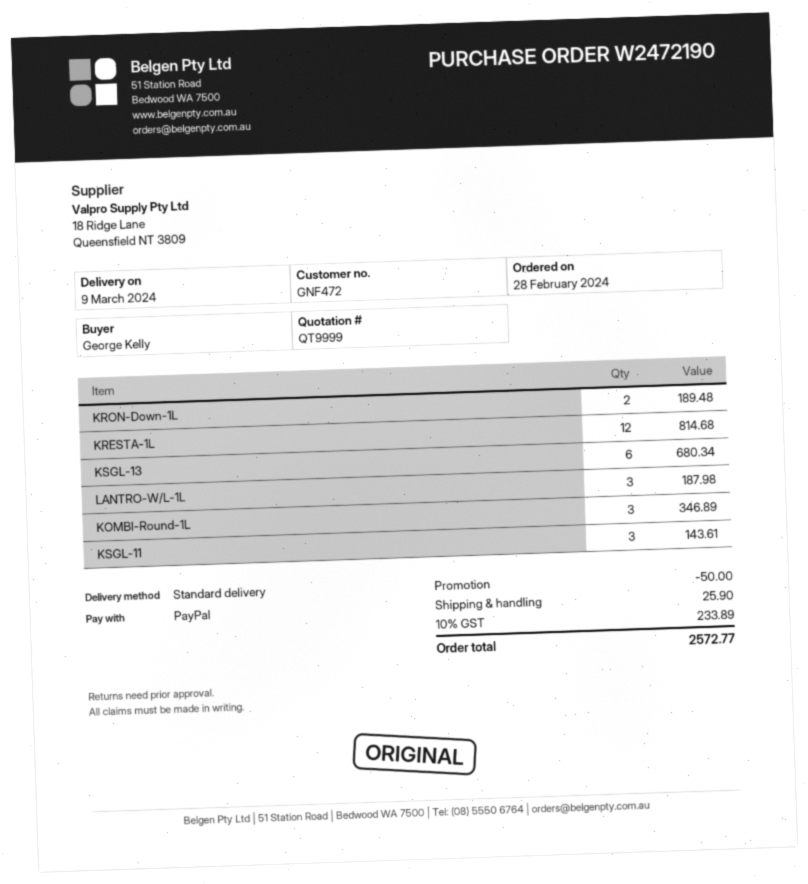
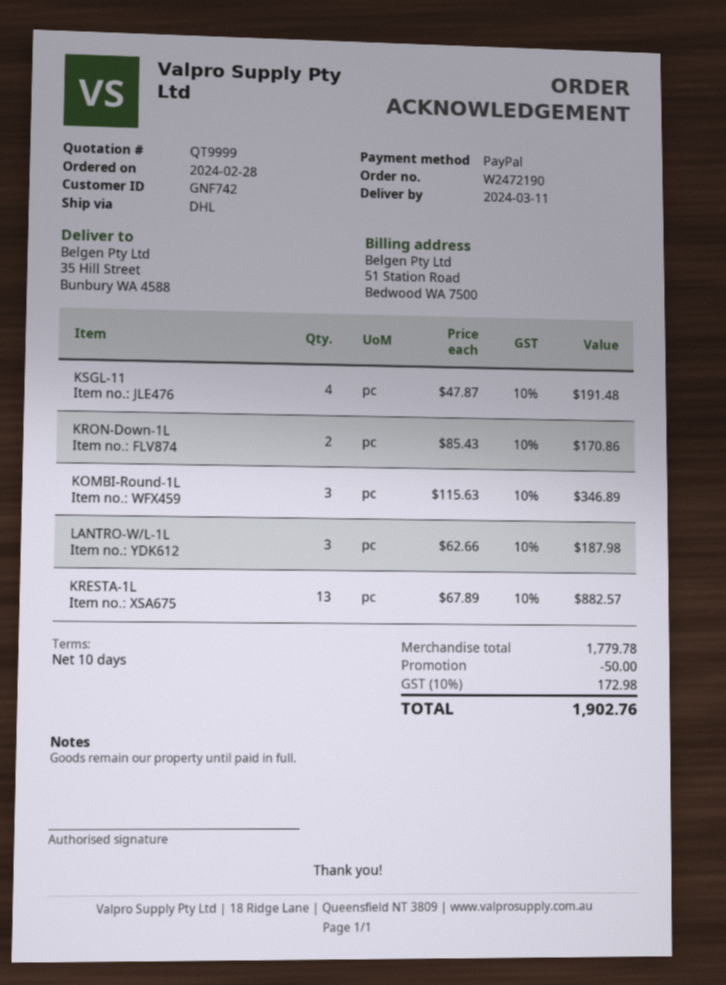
delivery date: 2024-03-09 -> 2024-03-11
customer number: GNF472 -> GNF742
shipping method: standard -> DHL
KRON-Down-1L: 2 for 189.48 -> 2 for 170.86
KRESTA-1L: 12 for 814.68 -> 13 for 882.57
KSGL-13: 6 for 680.34 -> none
KSGL-11: 3 for 143.61 -> 4 for 191.48
shipping: 25.90 -> none
tax: 10% = 233.89 -> 10% = 172.98
total: 2572.77 -> 1902.76

